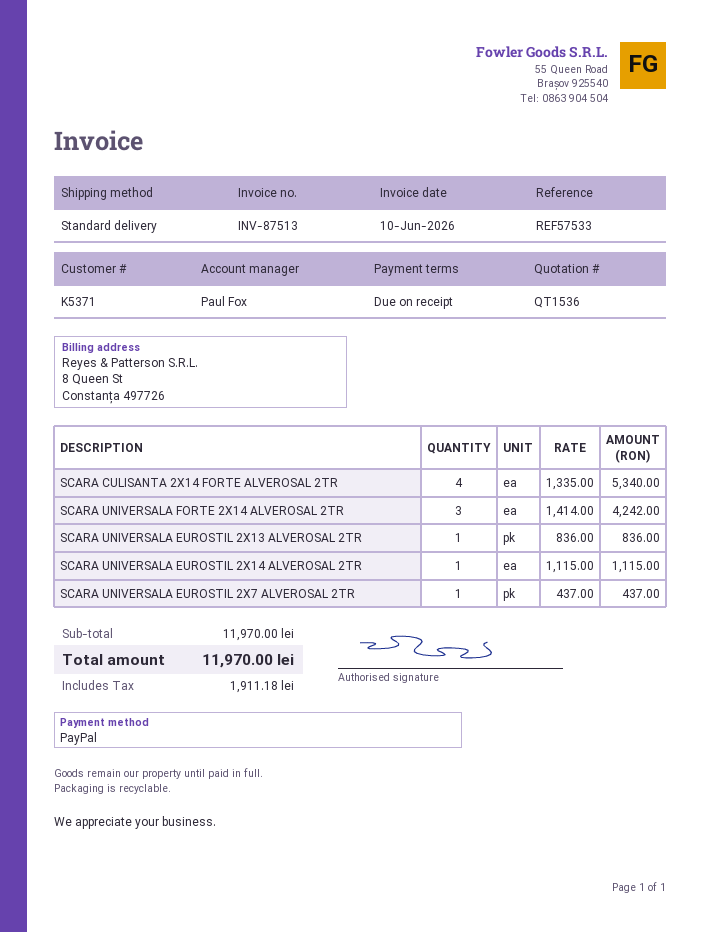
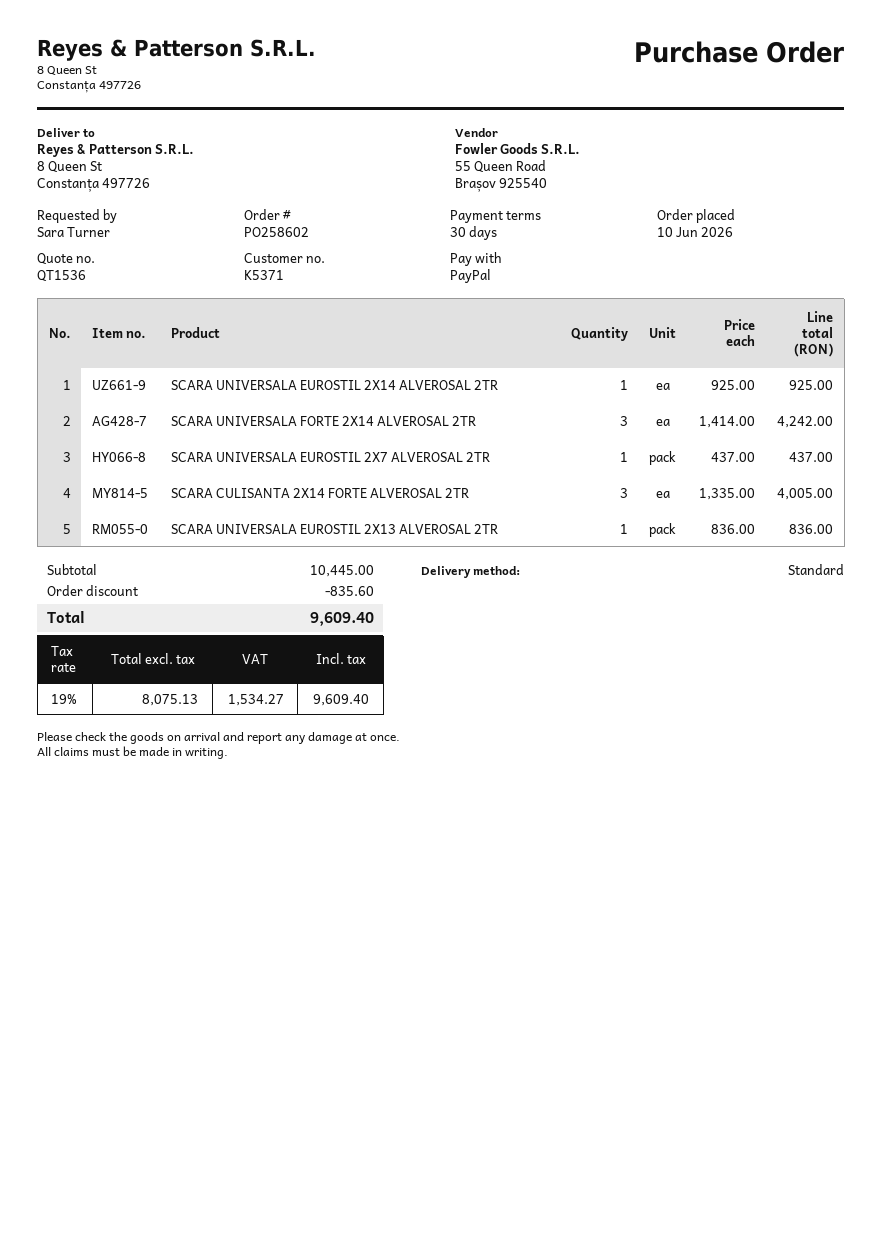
payment terms: on receipt -> 30 days
SCARA CULISANTA 2X14 FORTE ALVEROSAL 2TR: 4 x 1335.00 = 5340.00 -> 3 x 1335.00 = 4005.00
SCARA UNIVERSALA EUROSTIL 2X14 ALVEROSAL 2TR: 1 x 1115.00 = 1115.00 -> 1 x 925.00 = 925.00
subtotal: 11970.00 -> 10445.00
discount: none -> 835.60
tax: 1911.18 -> 1534.27
total: 11970.00 -> 9609.40

